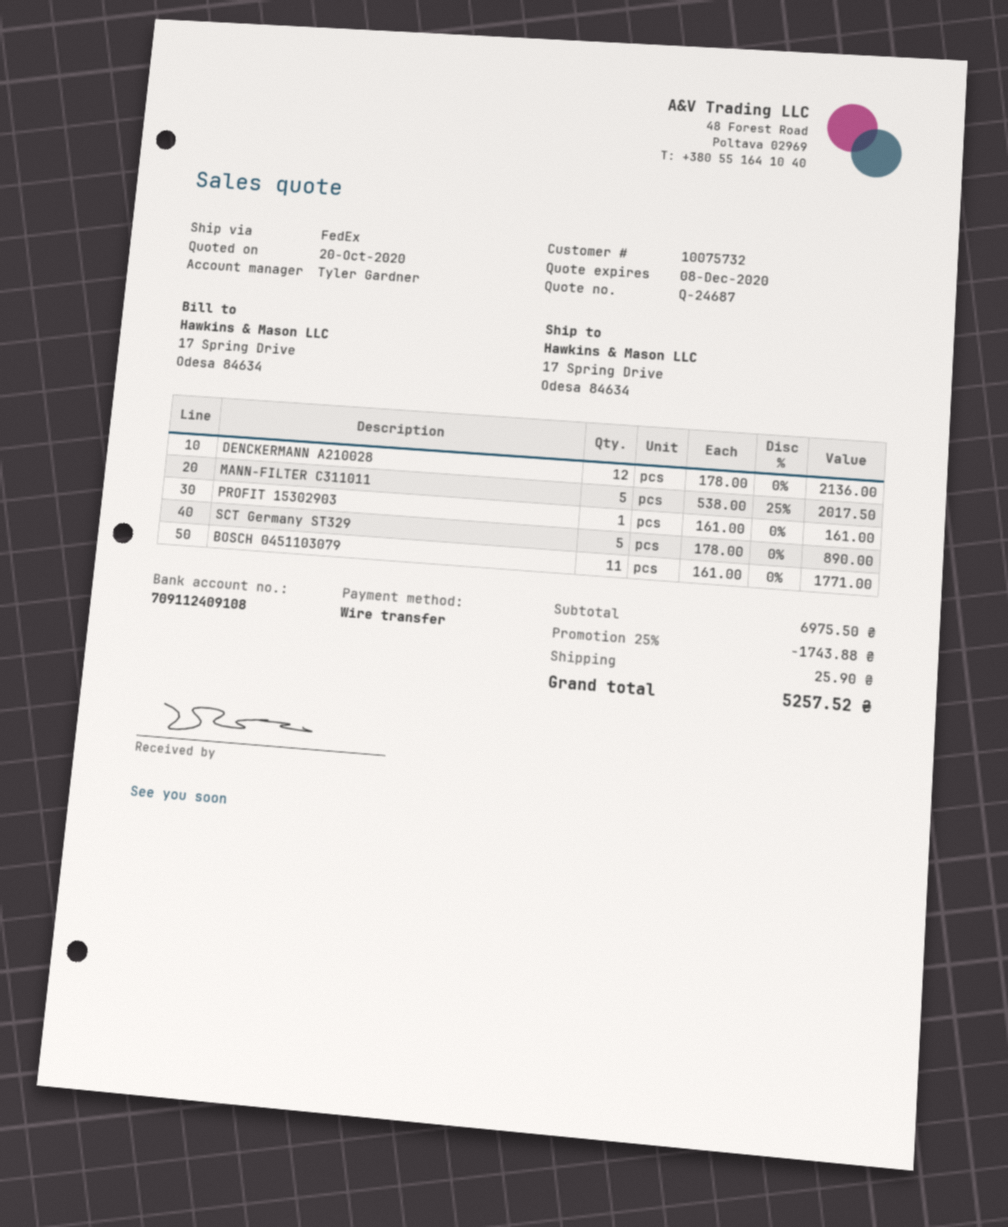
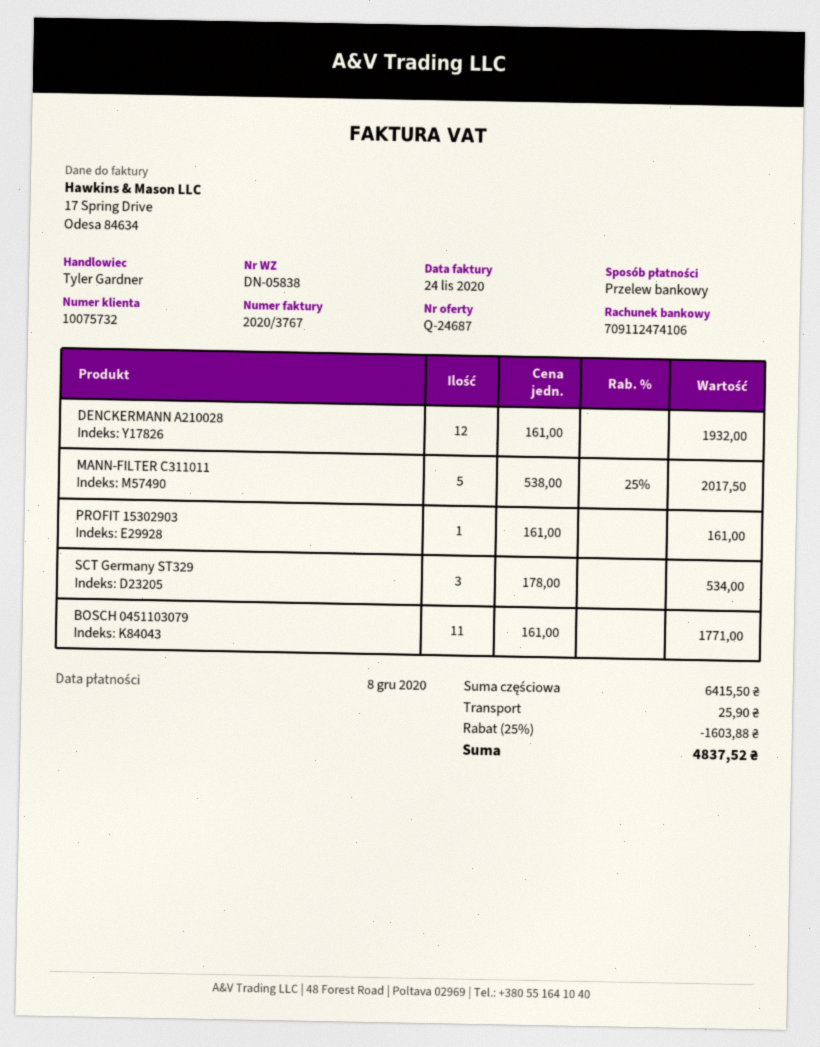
bank account: 709112409108 -> 709112474106
DENCKERMANN A210028: 12 x 178.00 = 2136.00 -> 12 x 161.00 = 1932.00
SCT Germany ST329: 5 x 178.00 = 890.00 -> 3 x 178.00 = 534.00
subtotal: 6975.50 -> 6415.50
discount: 25% = 1743.88 -> 25% = 1603.88
total: 5257.52 -> 4837.52

